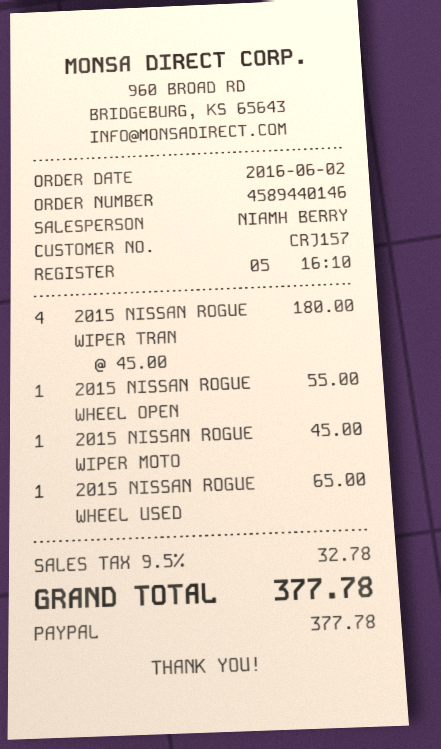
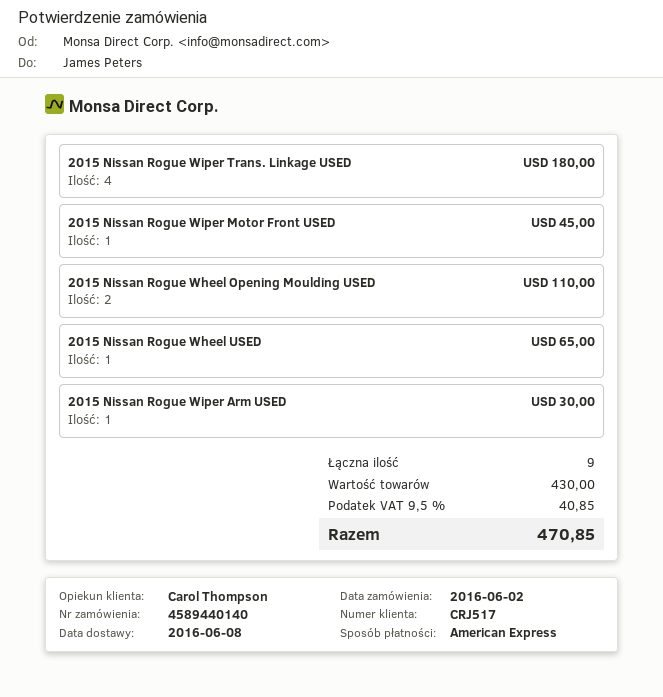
order number: 4589440146 -> 4589440140
customer number: CRJ157 -> CRJ517
sales rep: NIAMH BERRY -> Carol Thompson
payment method: PayPal -> American Express
2015 NISSAN ROGUE WHEEL OPEN: 1 for 55.00 -> 2 for 110.00
2015 Nissan Rogue Wiper Arm USED: none -> 1 for 30.00
tax: 9.5% = 32.78 -> 9.5% = 40.85
total: 377.78 -> 470.85

